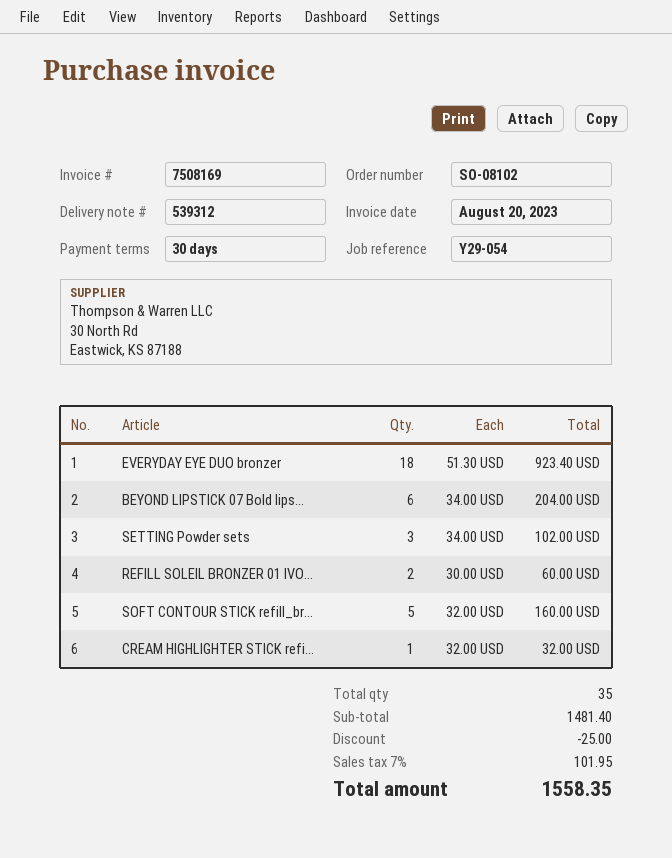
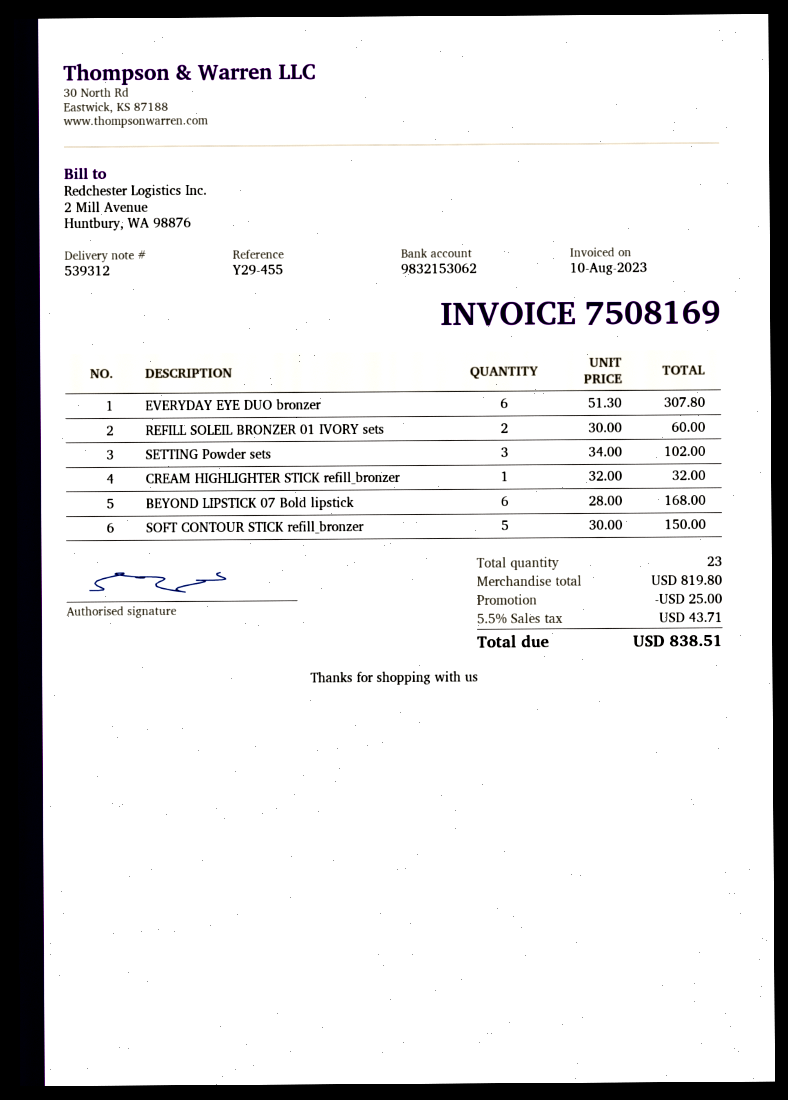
invoice date: 2023-08-20 -> 2023-08-10
reference: Y29-054 -> Y29-455
EVERYDAY EYE DUO bronzer: 18 x 51.30 = 923.40 -> 6 x 51.30 = 307.80
BEYOND LIPSTICK 07 Bold lips...: 6 x 34.00 = 204.00 -> 6 x 28.00 = 168.00
SOFT CONTOUR STICK refill_br...: 5 x 32.00 = 160.00 -> 5 x 30.00 = 150.00
total quantity: 35 -> 23
subtotal: 1481.40 -> 819.80
tax: 7% = 101.95 -> 5.5% = 43.71
total: 1558.35 -> 838.51

